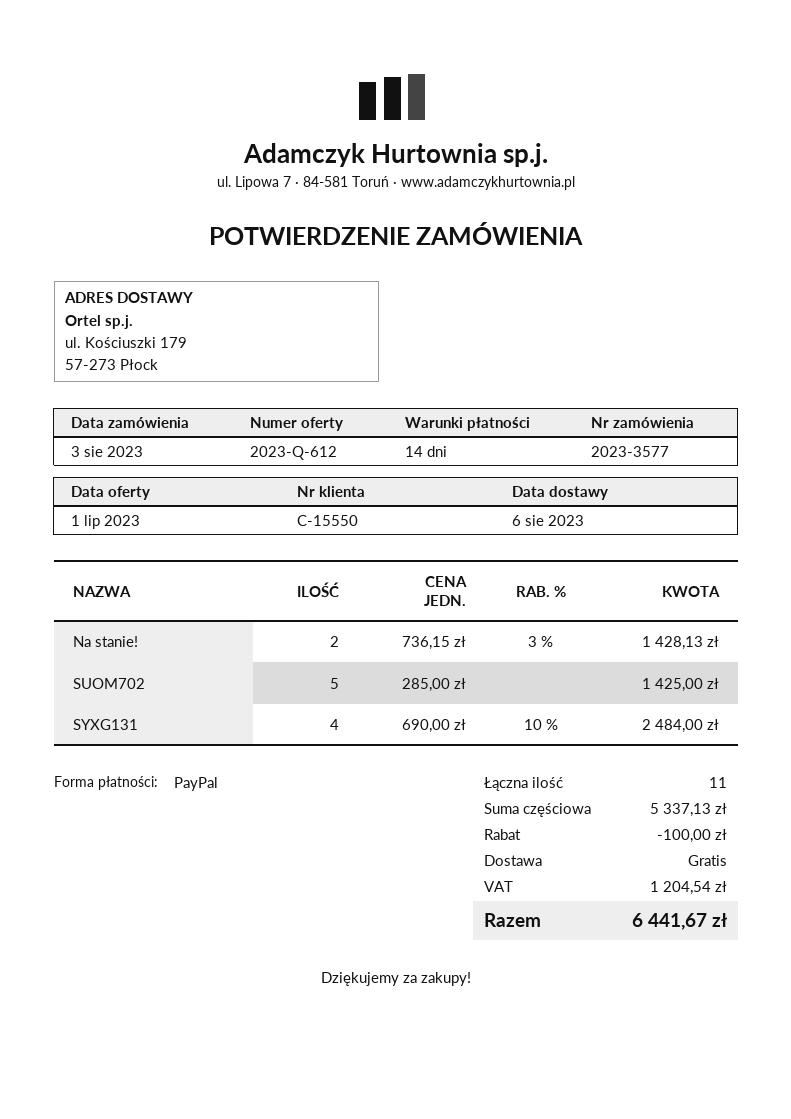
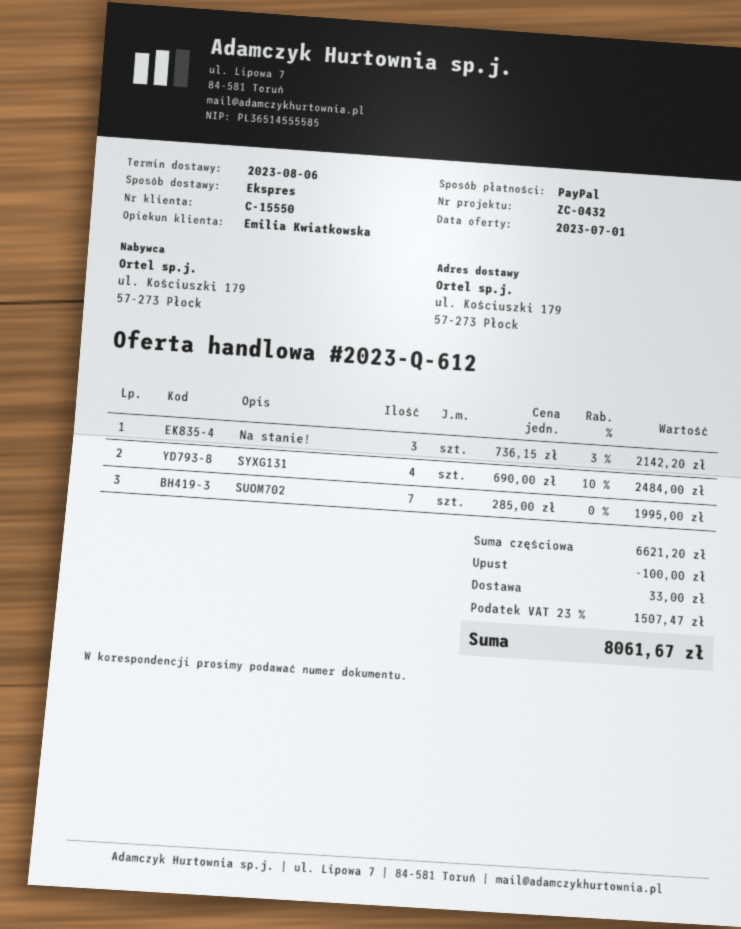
Na stanie!: 2 x 736.15 - 3% = 1428.13 -> 3 x 736.15 - 3% = 2142.20
SUOM702: 5 x 285.00 = 1425.00 -> 7 x 285.00 = 1995.00
subtotal: 5337.13 -> 6621.20
shipping: 0.00 -> 33.00
tax: 1204.54 -> 1507.47
total: 6441.67 -> 8061.67

